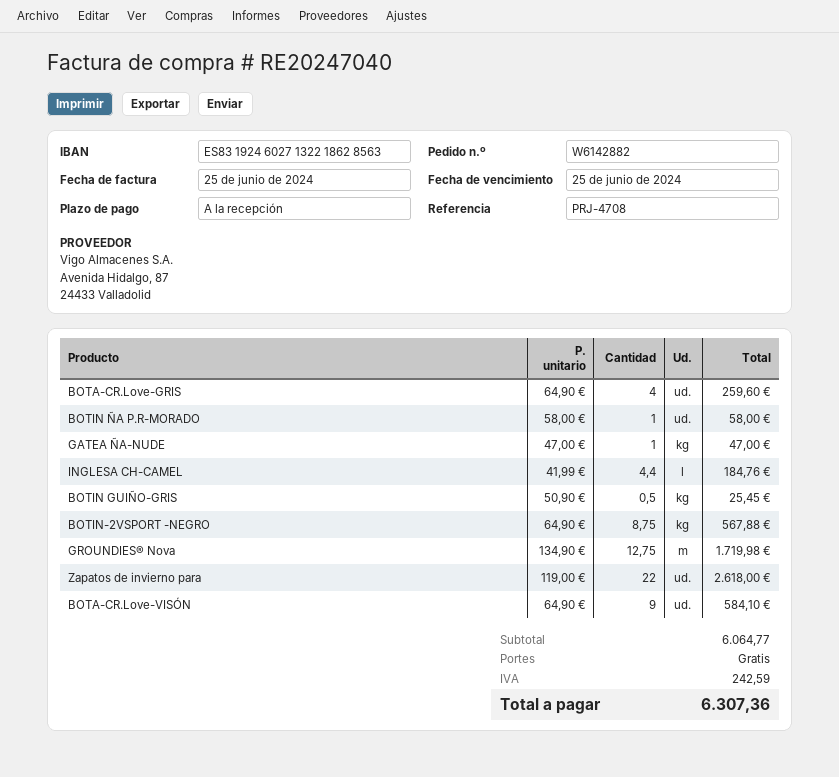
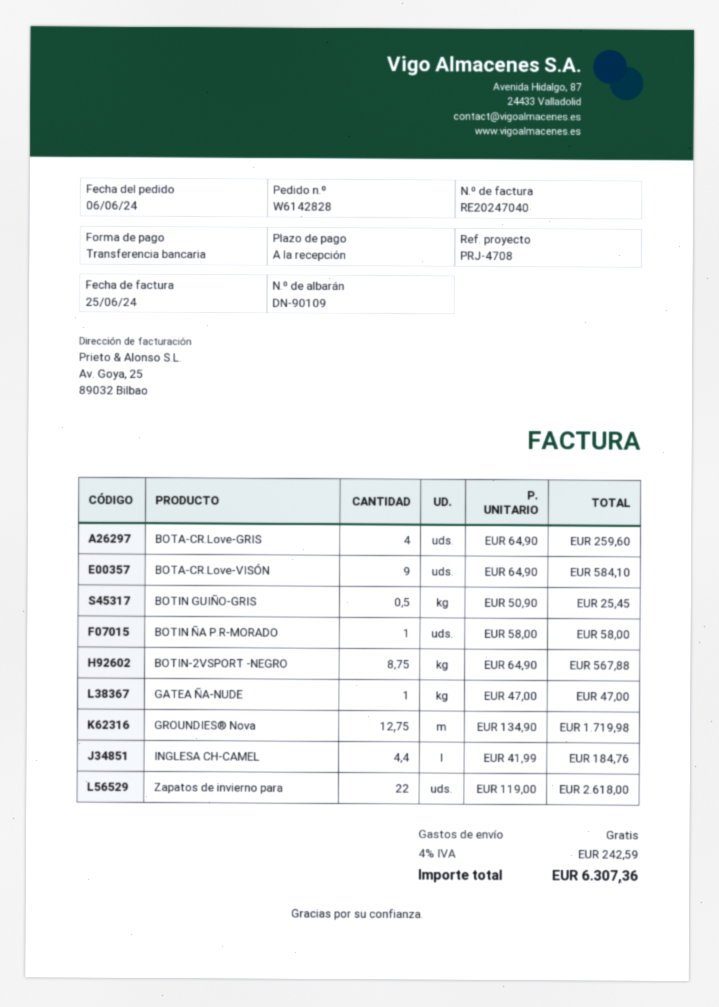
order number: W6142882 -> W6142828

